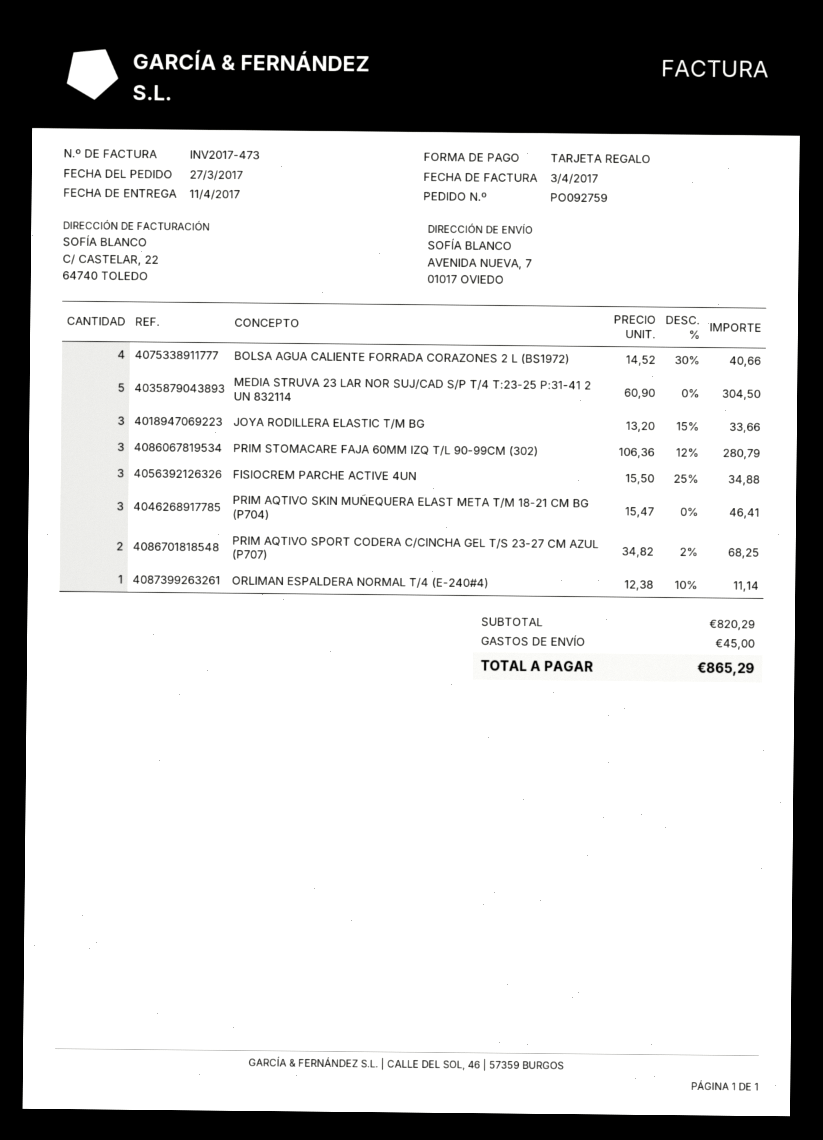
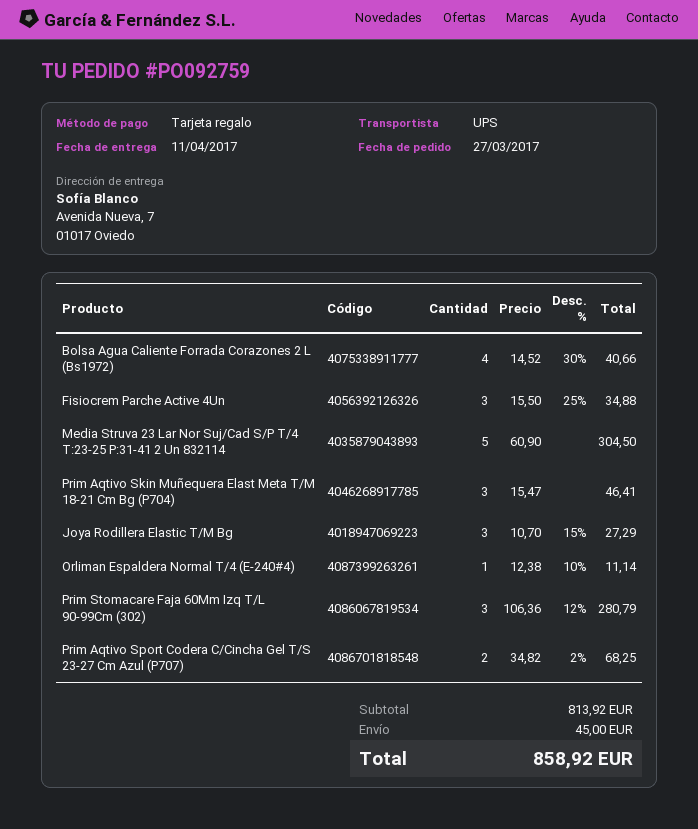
JOYA RODILLERA ELASTIC T/M BG: 3 x 13.20 - 15% = 33.66 -> 3 x 10.70 - 15% = 27.29
subtotal: 820.29 -> 813.92
total: 865.29 -> 858.92

